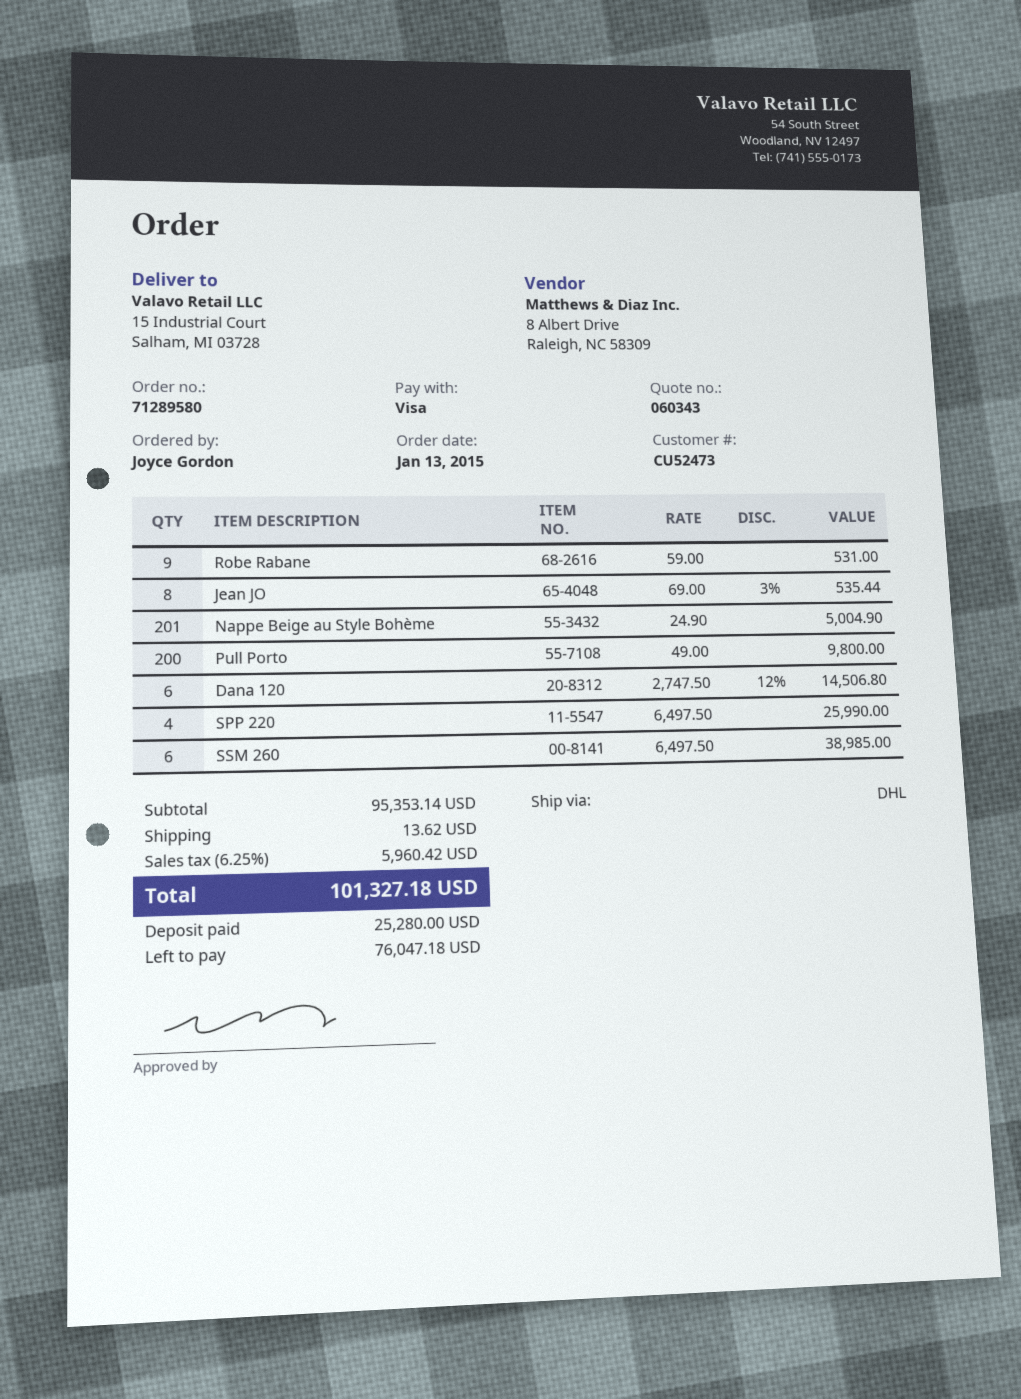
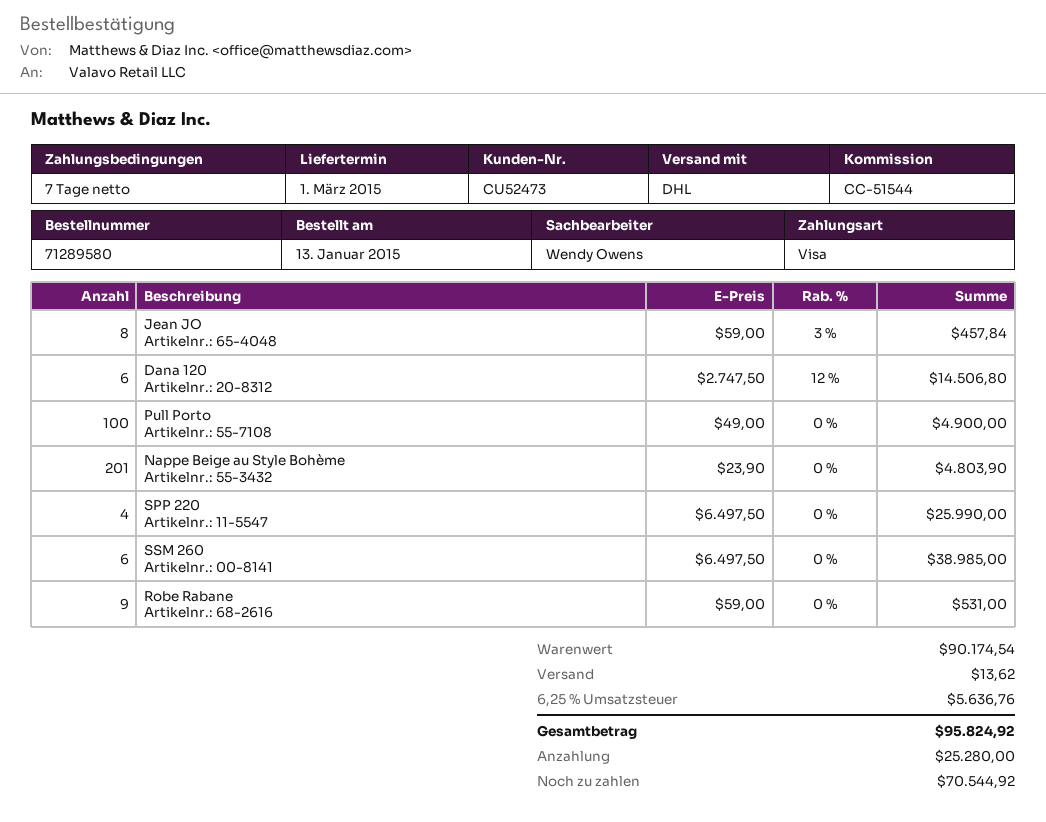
Jean JO: 8 x 69.00 - 3% = 535.44 -> 8 x 59.00 - 3% = 457.84
Nappe Beige au Style Bohème: 201 x 24.90 = 5004.90 -> 201 x 23.90 = 4803.90
Pull Porto: 200 x 49.00 = 9800.00 -> 100 x 49.00 = 4900.00
subtotal: 95353.14 -> 90174.54
tax: 6.25% = 5960.42 -> 6.25% = 5636.76
total: 101327.18 -> 95824.92
balance: 76047.18 -> 70544.92

